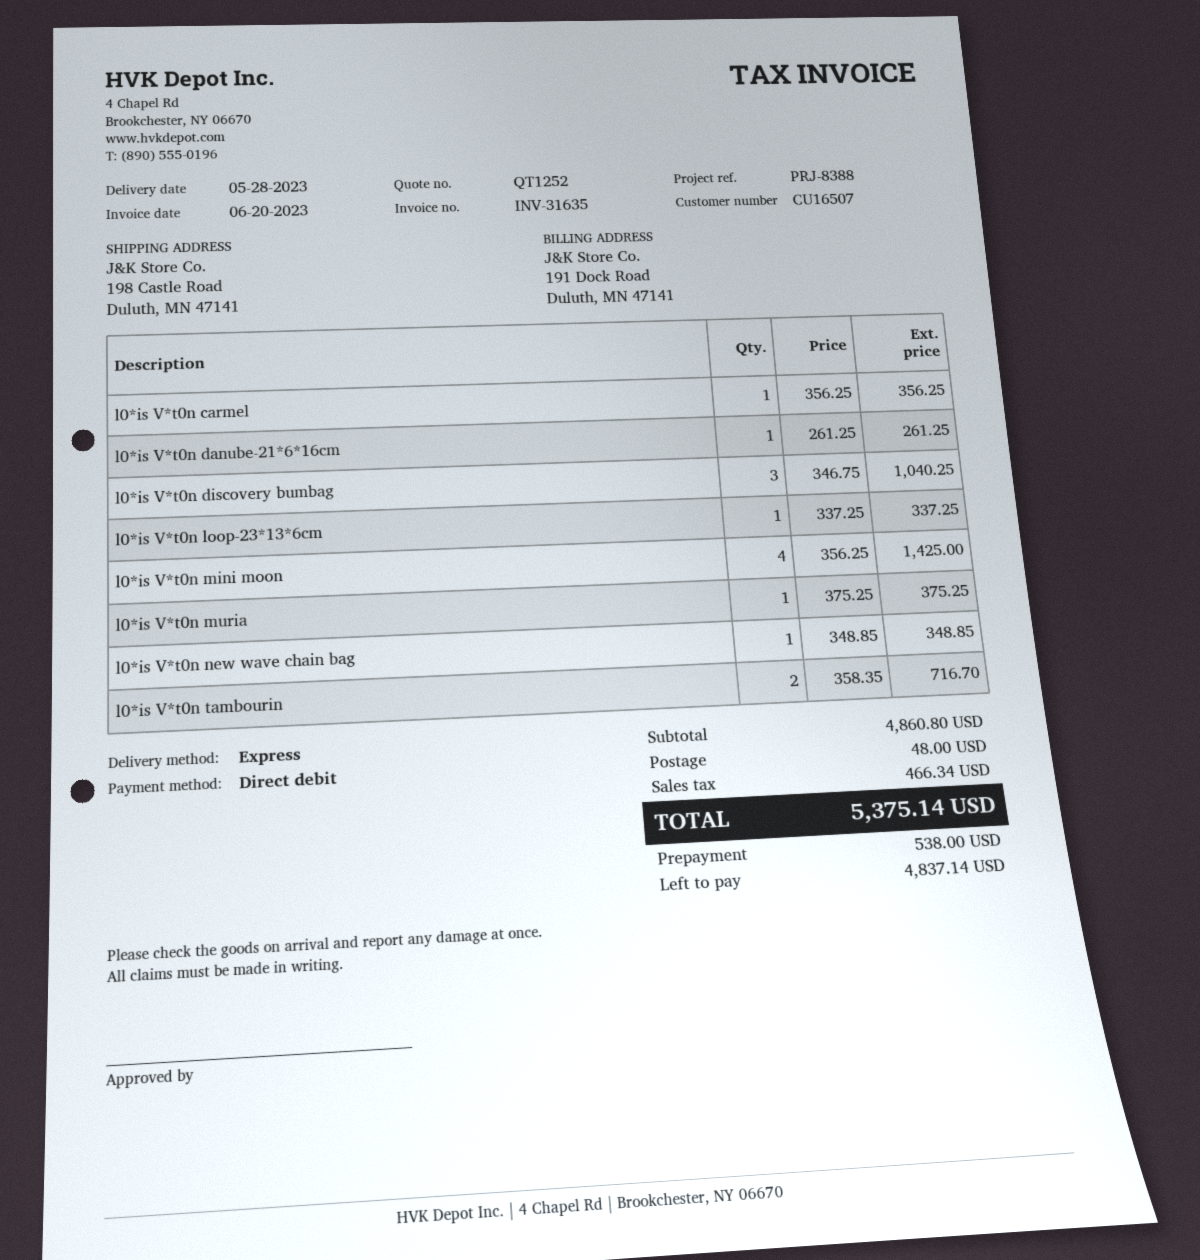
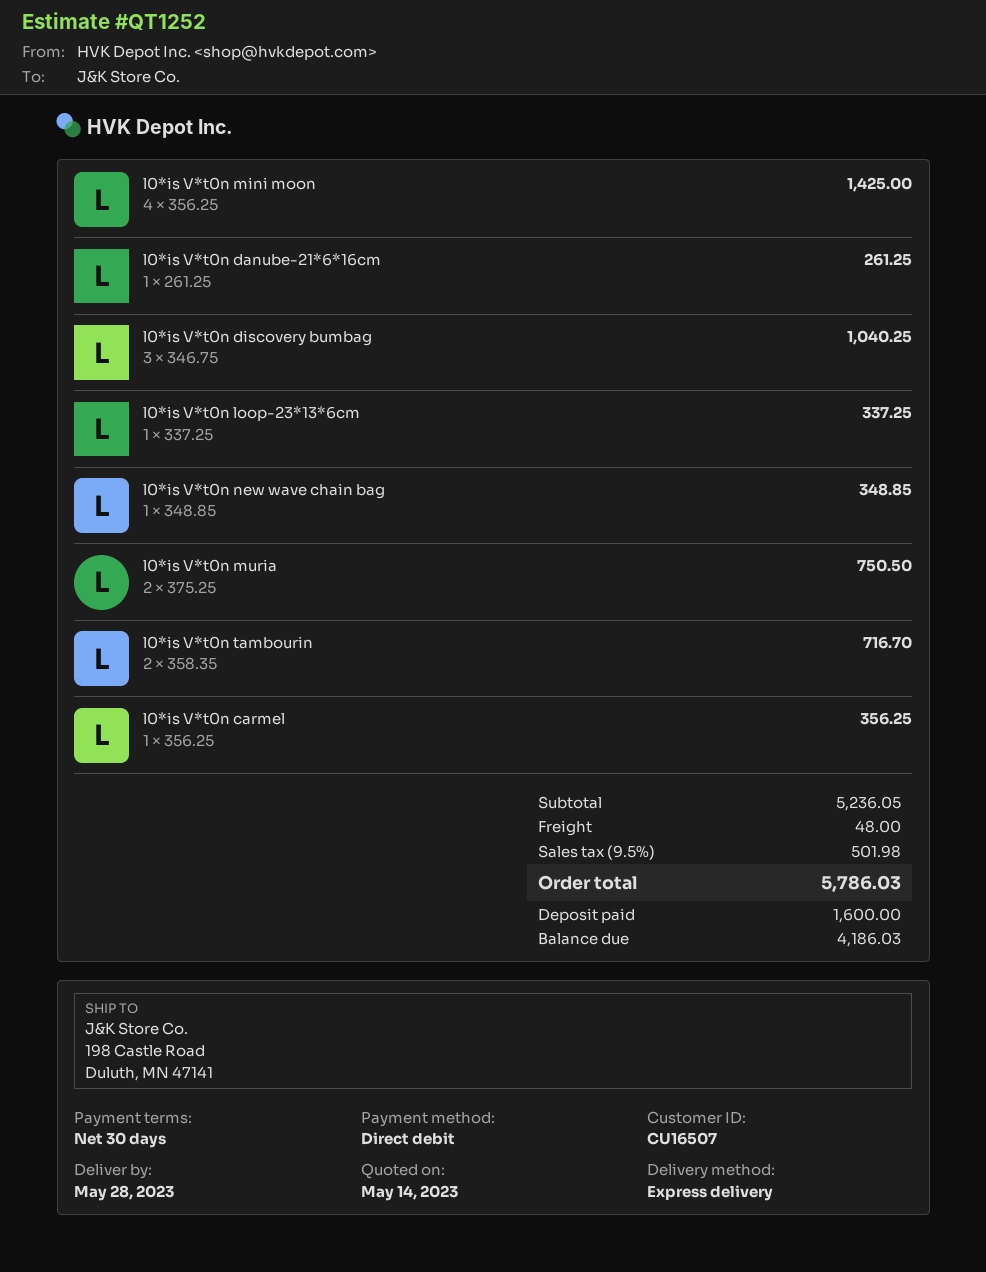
l0*is V*t0n muria: 1 x 375.25 = 375.25 -> 2 x 375.25 = 750.50
subtotal: 4860.80 -> 5236.05
tax: 466.34 -> 501.98
total: 5375.14 -> 5786.03
deposit: 538.00 -> 1600.00
balance: 4837.14 -> 4186.03

